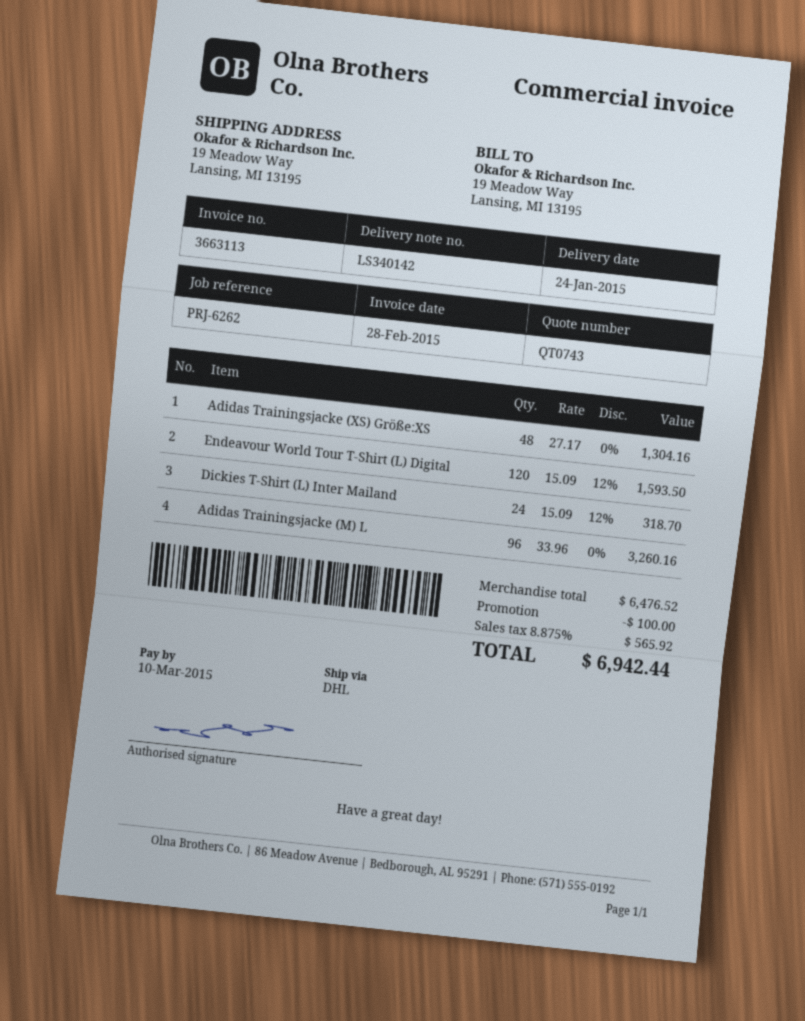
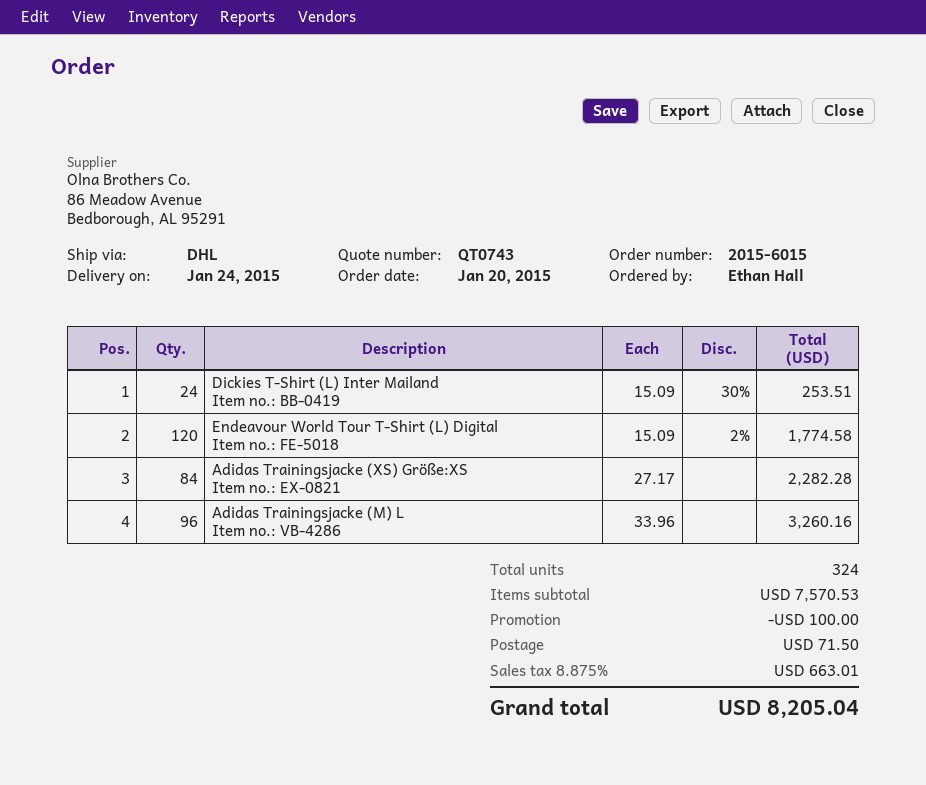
Adidas Trainingsjacke (XS) Größe:XS: 48 x 27.17 = 1304.16 -> 84 x 27.17 = 2282.28
Endeavour World Tour T-Shirt (L) Digital: 120 x 15.09 - 12% = 1593.50 -> 120 x 15.09 - 2% = 1774.58
Dickies T-Shirt (L) Inter Mailand: 24 x 15.09 - 12% = 318.70 -> 24 x 15.09 - 30% = 253.51
subtotal: 6476.52 -> 7570.53
shipping: none -> 71.50
tax: 8.875% = 565.92 -> 8.875% = 663.01
total: 6942.44 -> 8205.04

